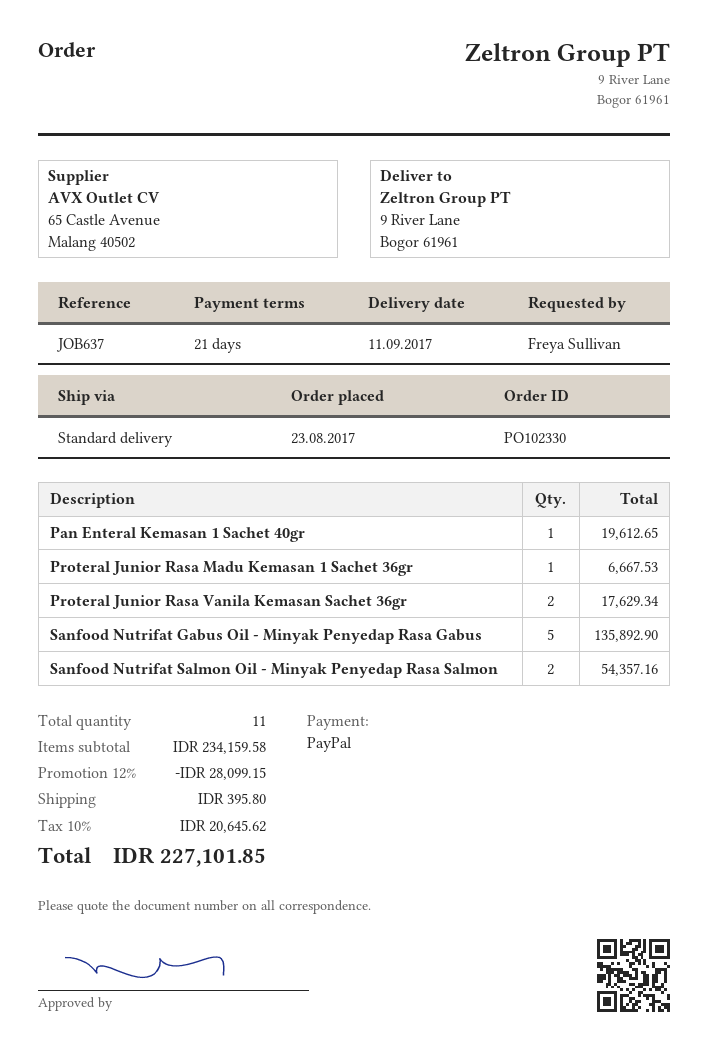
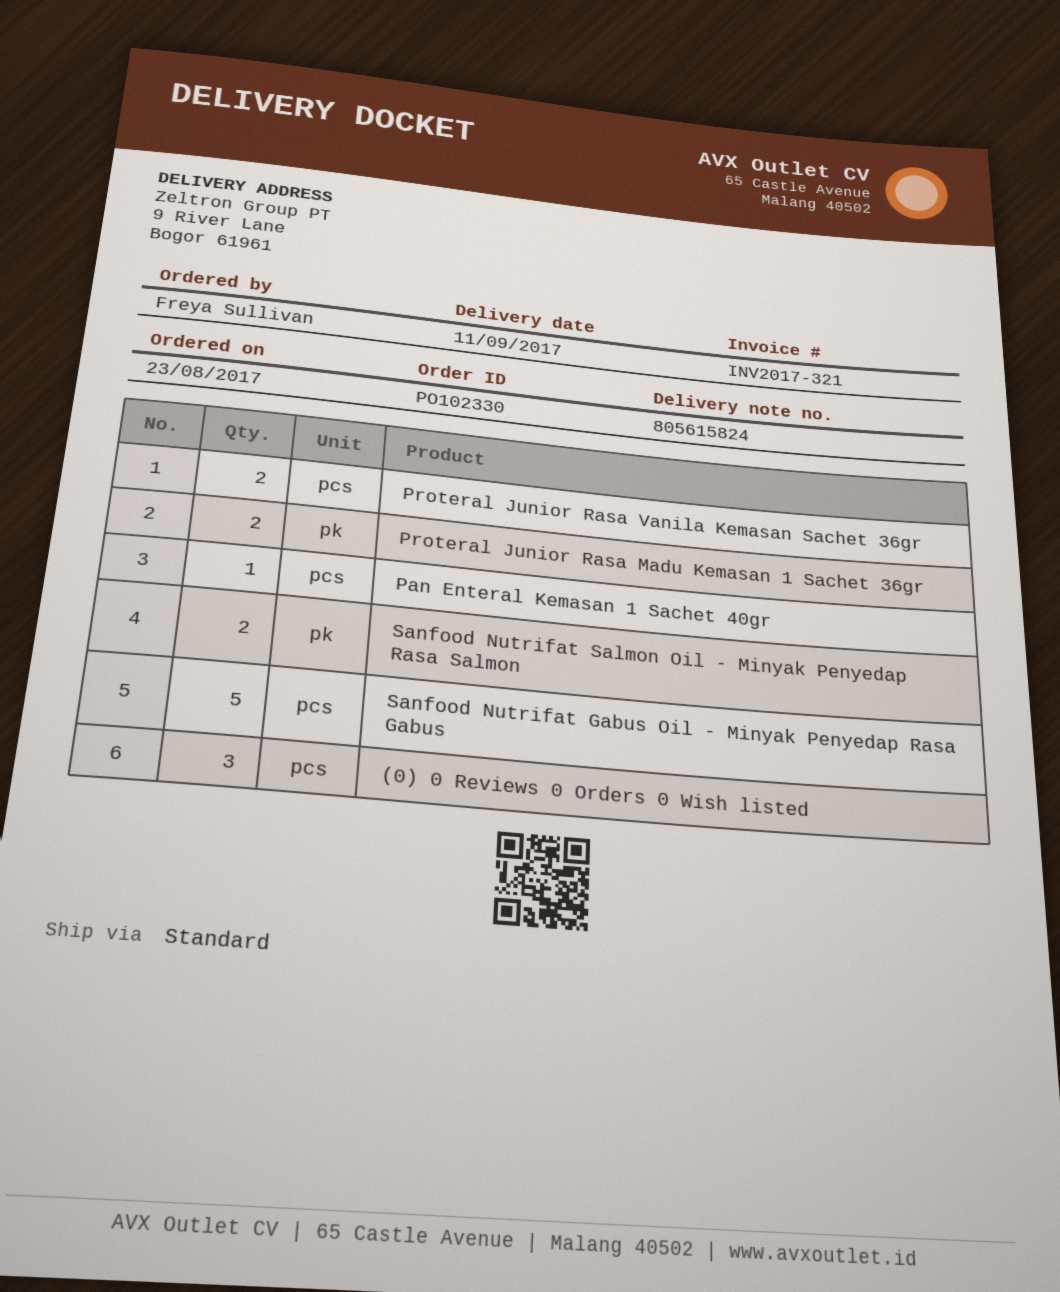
Proteral Junior Rasa Madu Kemasan 1 Sachet 36gr: 1 -> 2
(0) 0 Reviews 0 Orders 0 Wish listed: none -> 3

